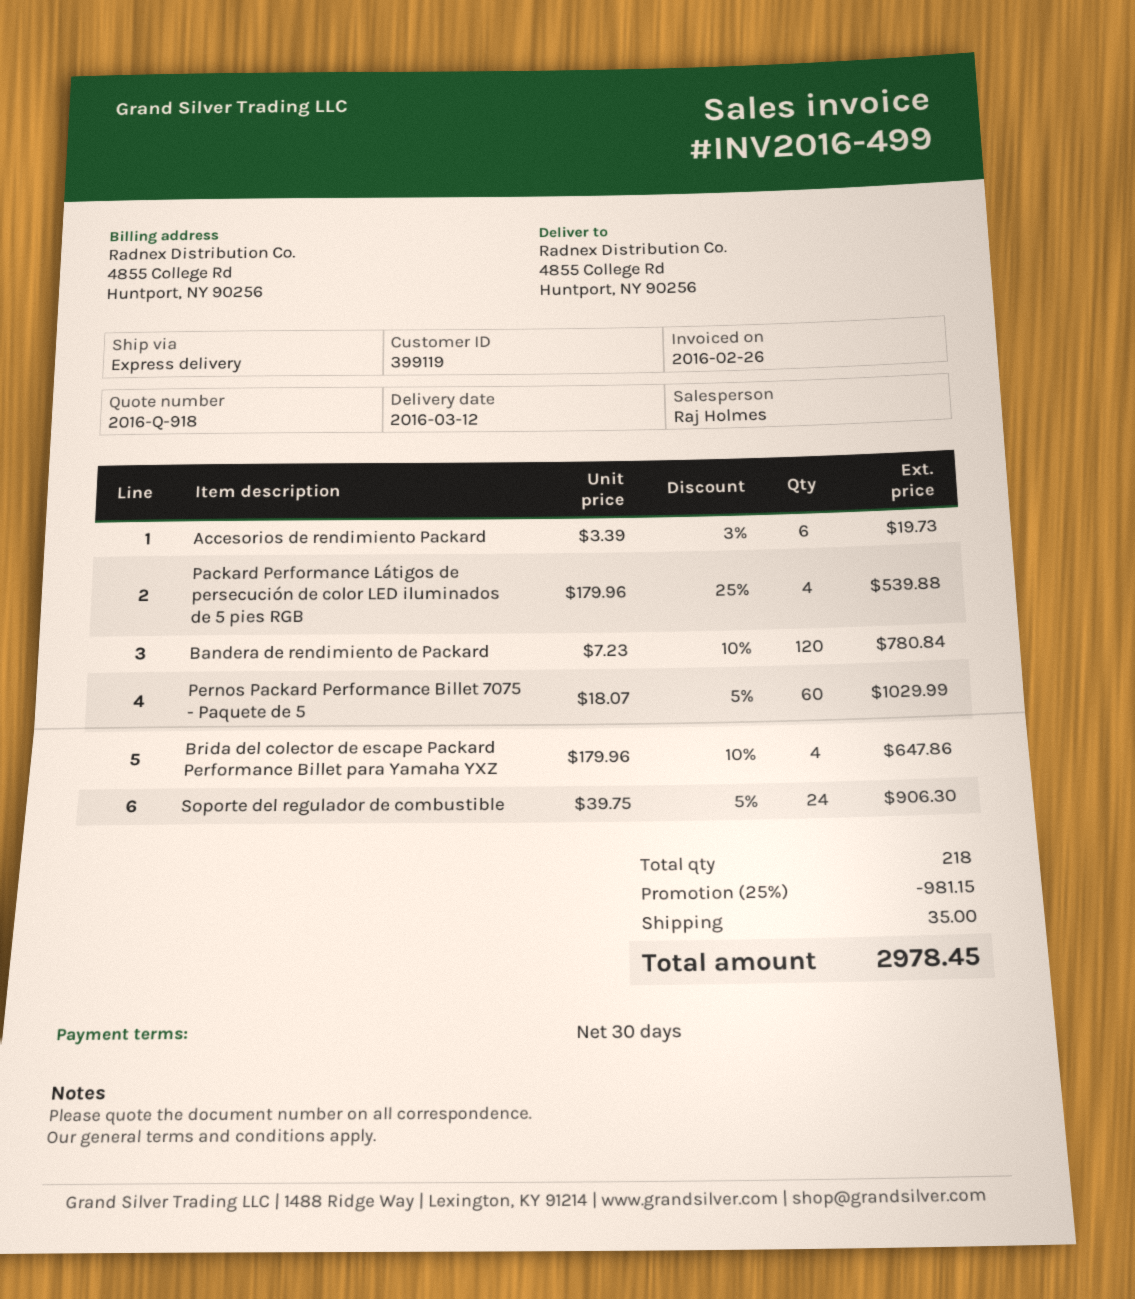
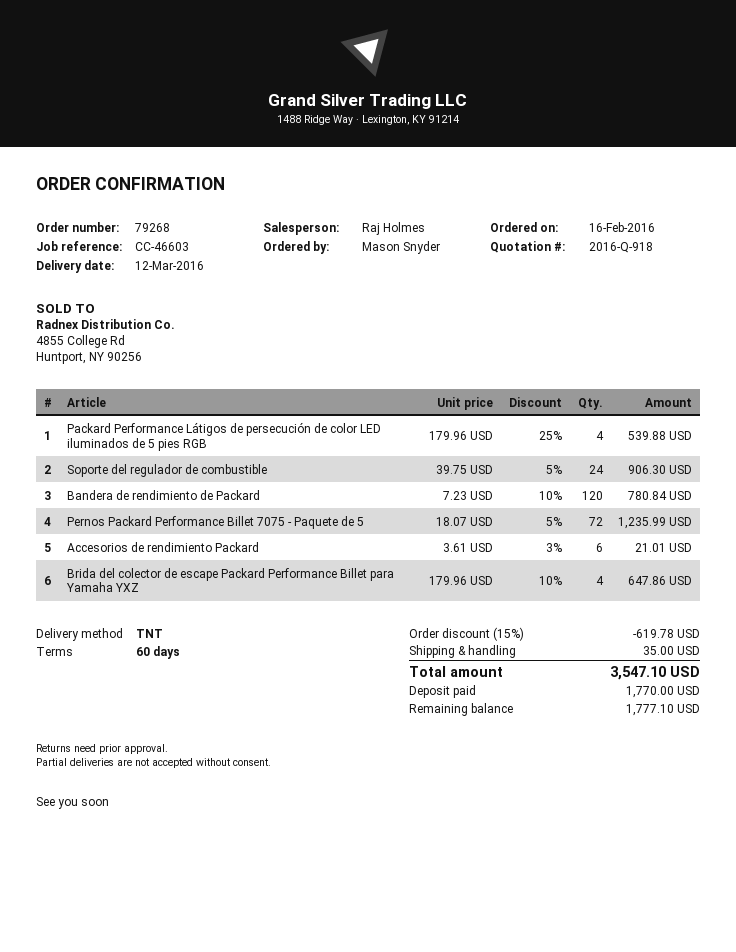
payment terms: 30 days -> 60 days
shipping method: express -> TNT
Accesorios de rendimiento Packard: 6 x 3.39 - 3% = 19.73 -> 6 x 3.61 - 3% = 21.01
Pernos Packard Performance Billet 7075 - Paquete de 5: 60 x 18.07 - 5% = 1029.99 -> 72 x 18.07 - 5% = 1235.99
discount: 25% = 981.15 -> 15% = 619.78
total: 2978.45 -> 3547.10

